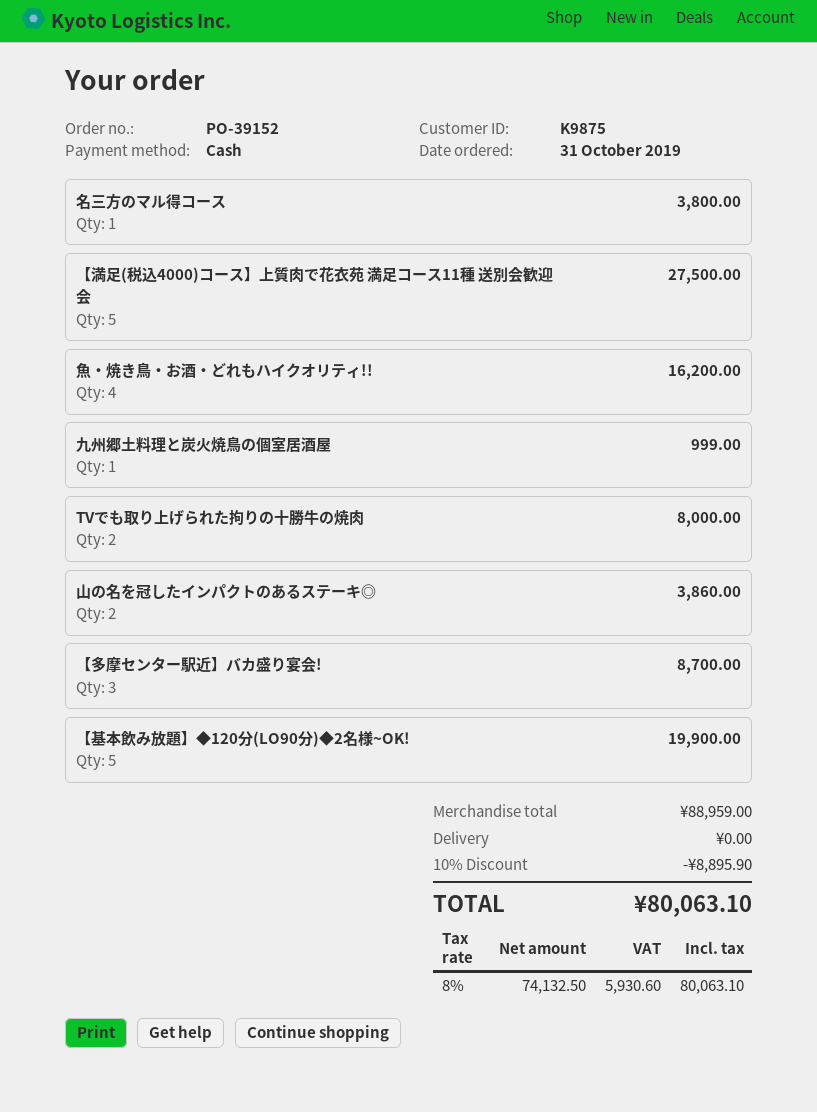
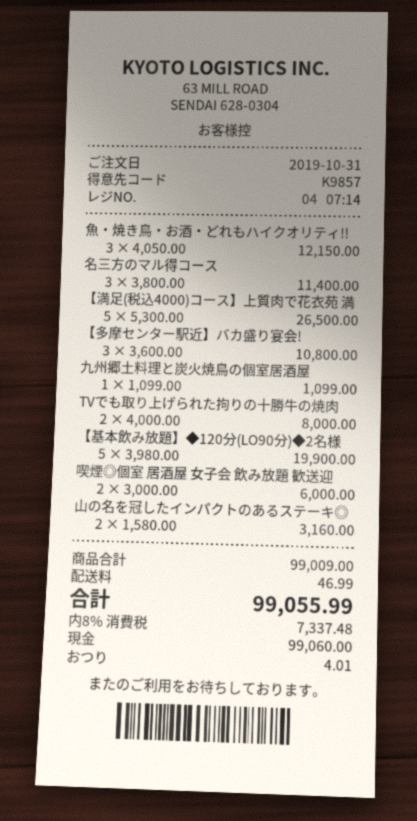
customer number: K9875 -> K9857
名三方のマル得コース: 1 for 3800.00 -> 3 for 11400.00
【満足(税込4000)コース】上質肉で花衣苑 満足コース11種 送別会歓迎会: 5 for 27500.00 -> 5 for 26500.00
魚・焼き鳥・お酒・どれもハイクオリティ!!: 4 for 16200.00 -> 3 for 12150.00
九州郷土料理と炭火焼鳥の個室居酒屋: 1 for 999.00 -> 1 for 1099.00
山の名を冠したインパクトのあるステーキ◎: 2 for 3860.00 -> 2 for 3160.00
【多摩センター駅近】バカ盛り宴会!: 3 for 8700.00 -> 3 for 10800.00
喫煙◎個室 居酒屋 女子会 飲み放題 歓送迎: none -> 2 for 6000.00
subtotal: 88959.00 -> 99009.00
discount: 10% = 8895.90 -> none
shipping: 0.00 -> 46.99
tax: 8% = 5930.60 -> 8% = 7337.48
total: 80063.10 -> 99055.99

